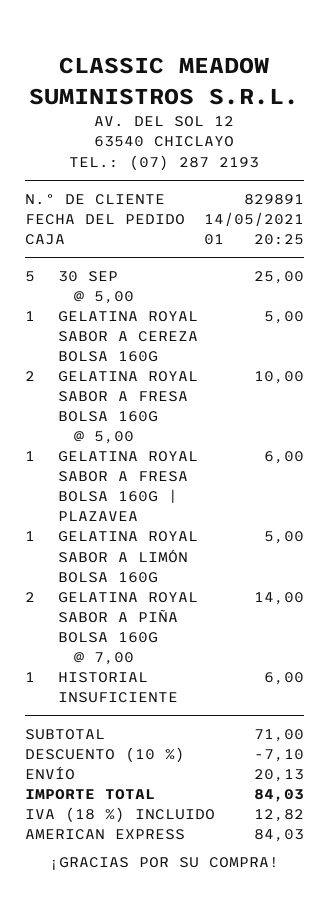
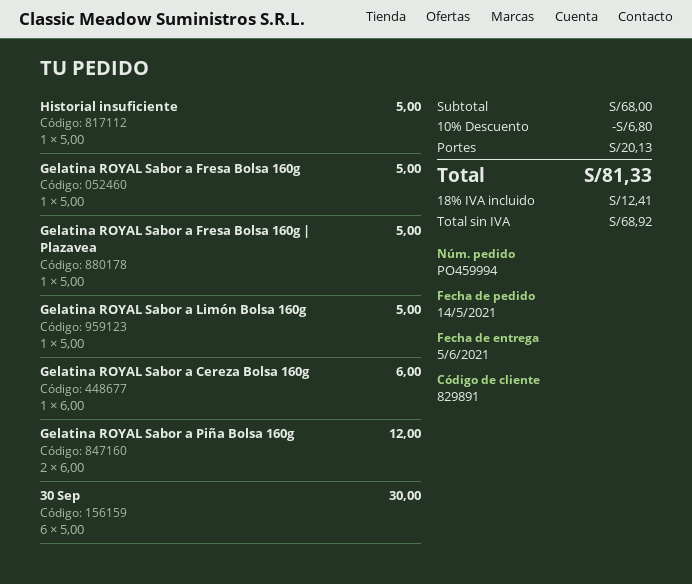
30 SEP: 5 x 5.00 = 25.00 -> 6 x 5.00 = 30.00
GELATINA ROYAL SABOR A CEREZA BOLSA 160G: 1 x 5.00 = 5.00 -> 1 x 6.00 = 6.00
GELATINA ROYAL SABOR A FRESA BOLSA 160G: 2 x 5.00 = 10.00 -> 1 x 5.00 = 5.00
GELATINA ROYAL SABOR A FRESA BOLSA 160G | PLAZAVEA: 1 x 6.00 = 6.00 -> 1 x 5.00 = 5.00
GELATINA ROYAL SABOR A PIÑA BOLSA 160G: 2 x 7.00 = 14.00 -> 2 x 6.00 = 12.00
HISTORIAL INSUFICIENTE: 1 x 6.00 = 6.00 -> 1 x 5.00 = 5.00
subtotal: 71.00 -> 68.00
discount: 10% = 7.10 -> 10% = 6.80
tax: 18% = 12.82 -> 18% = 12.41
total: 84.03 -> 81.33

